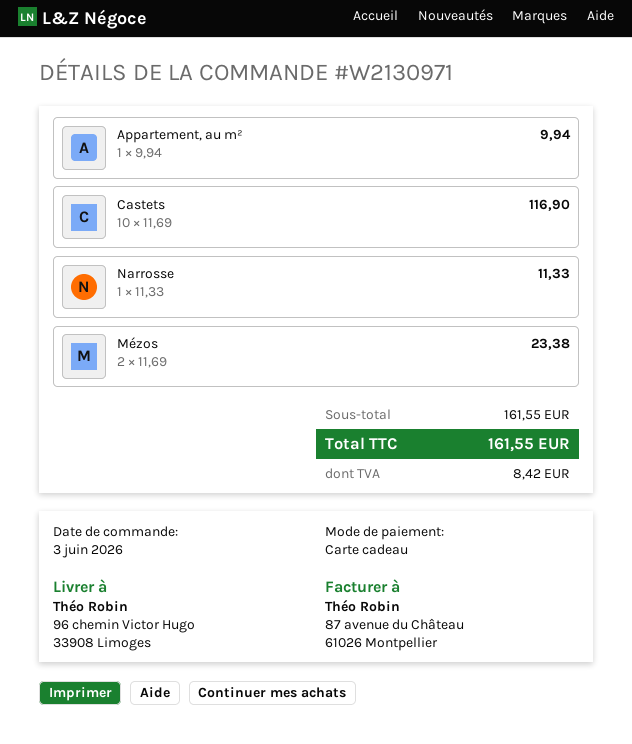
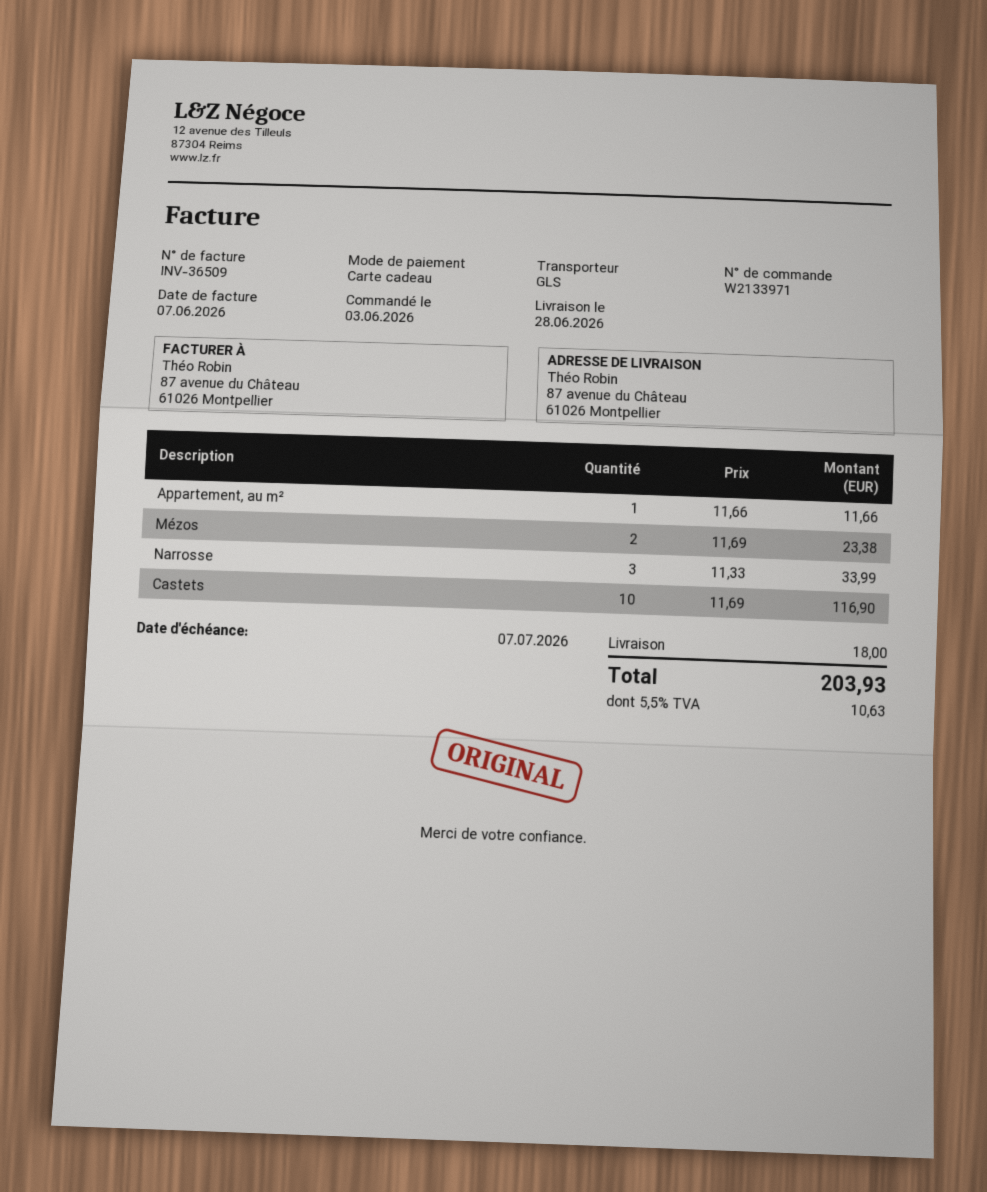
order number: W2130971 -> W2133971
ship to: 96 chemin Victor Hugo, 33908 Limoges -> 87 avenue du Château, 61026 Montpellier
Appartement, au m²: 1 x 9.94 = 9.94 -> 1 x 11.66 = 11.66
Narrosse: 1 x 11.33 = 11.33 -> 3 x 11.33 = 33.99
shipping: none -> 18.00
tax: 8.42 -> 10.63
total: 161.55 -> 203.93

